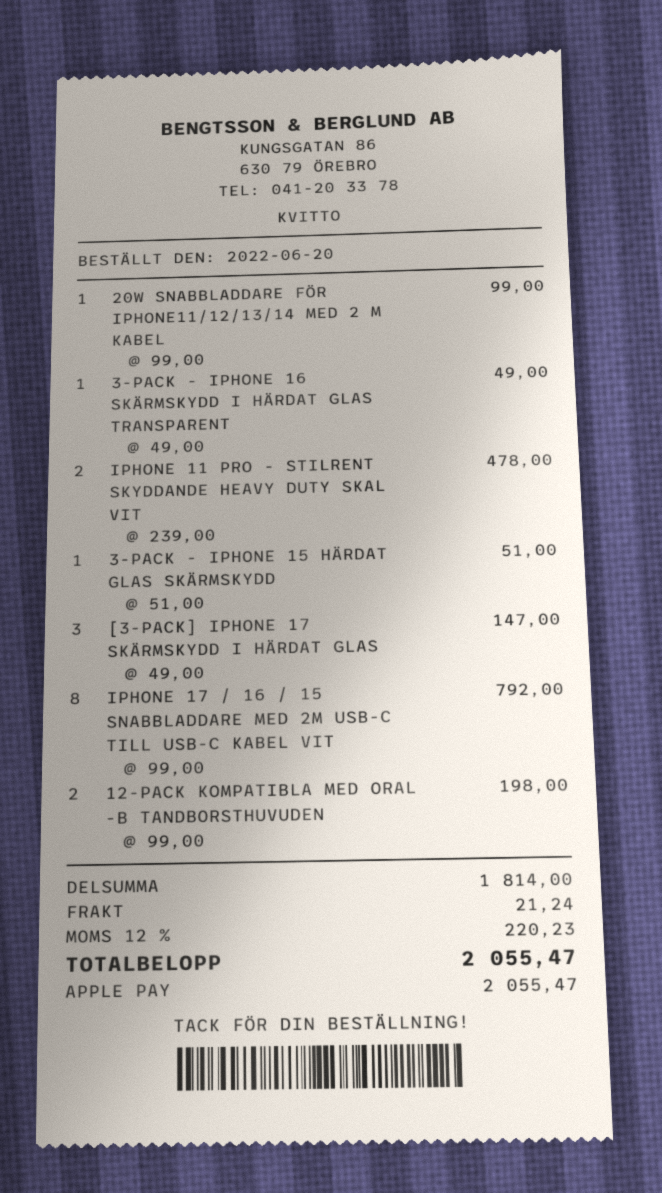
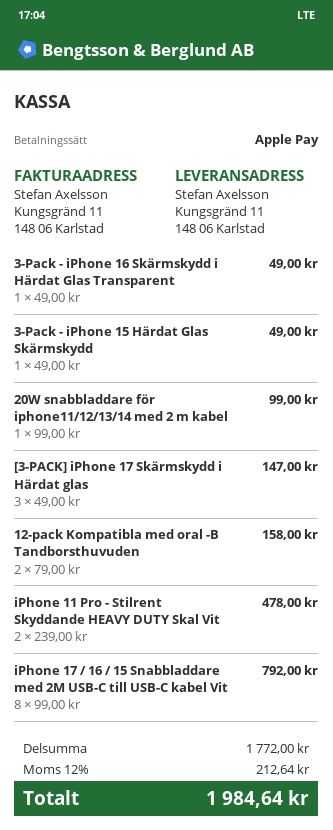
3-PACK - IPHONE 15 HÄRDAT GLAS SKÄRMSKYDD: 1 x 51.00 = 51.00 -> 1 x 49.00 = 49.00
12-PACK KOMPATIBLA MED ORAL -B TANDBORSTHUVUDEN: 2 x 99.00 = 198.00 -> 2 x 79.00 = 158.00
subtotal: 1814.00 -> 1772.00
shipping: 21.24 -> none
tax: 12% = 220.23 -> 12% = 212.64
total: 2055.47 -> 1984.64

